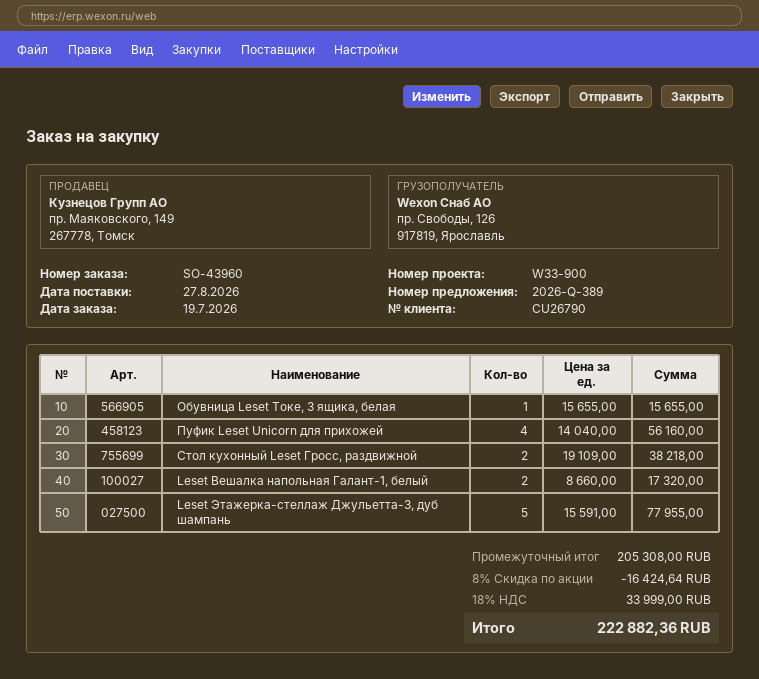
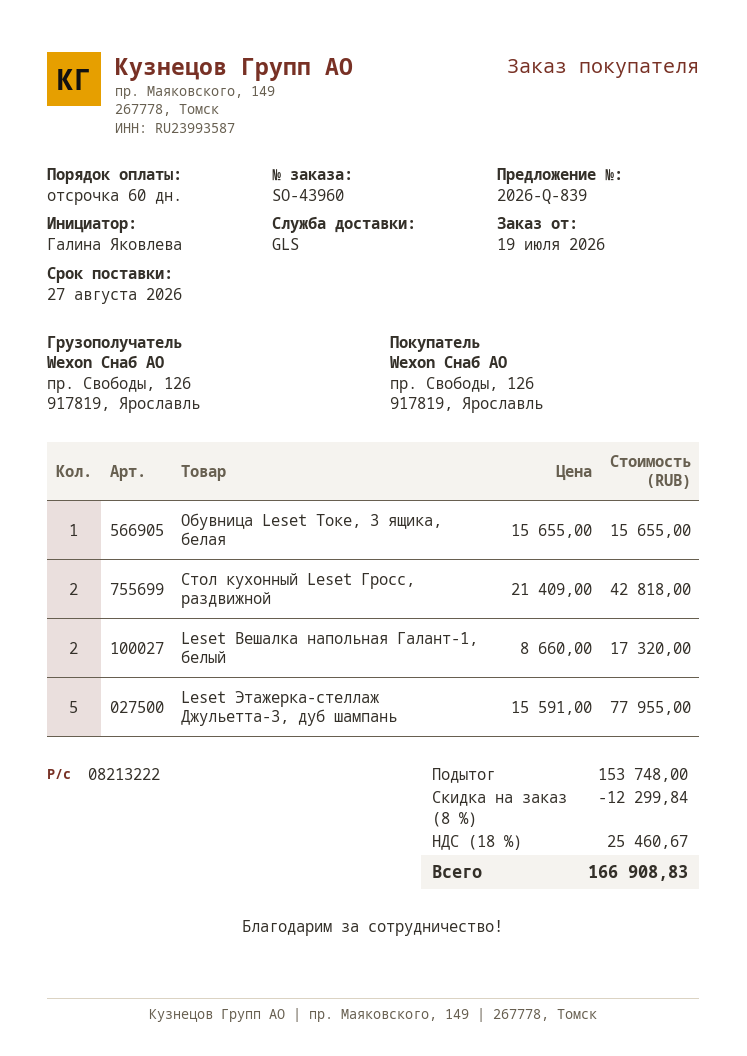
quote number: 2026-Q-389 -> 2026-Q-839
Пуфик Leset Unicorn для прихожей: 4 x 14040.00 = 56160.00 -> none
Стол кухонный Leset Гросс, раздвижной: 2 x 19109.00 = 38218.00 -> 2 x 21409.00 = 42818.00
subtotal: 205308.00 -> 153748.00
discount: 8% = 16424.64 -> 8% = 12299.84
tax: 18% = 33999.00 -> 18% = 25460.67
total: 222882.36 -> 166908.83

